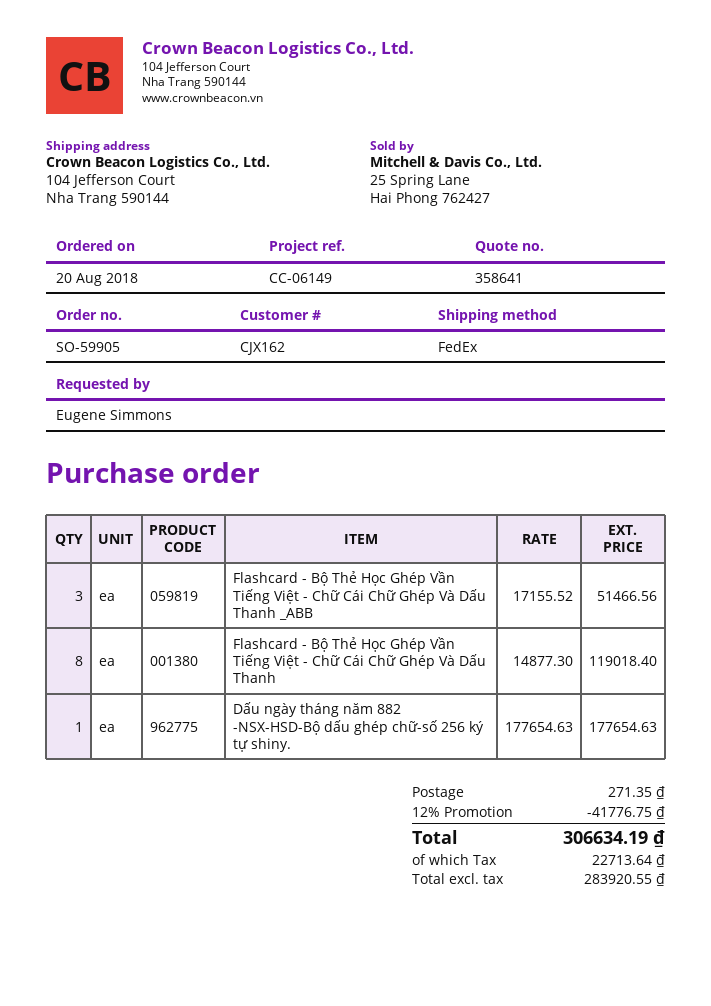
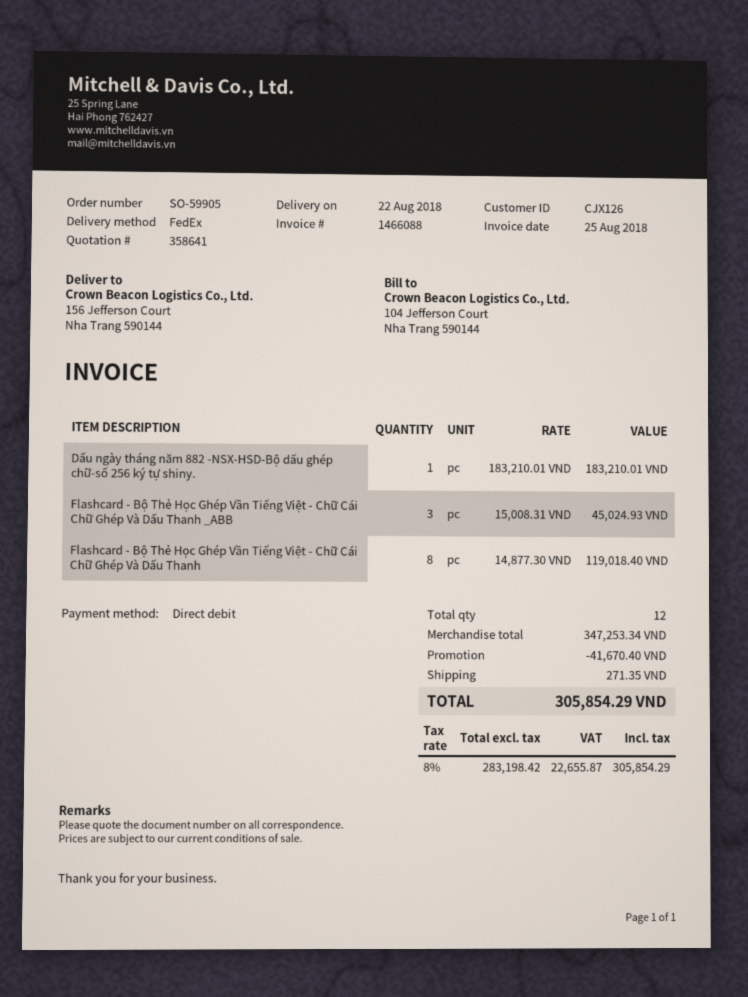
customer number: CJX162 -> CJX126
ship to: 104 Jefferson Court, Nha Trang 590144 -> 156 Jefferson Court, Nha Trang 590144
Flashcard - Bộ Thẻ Học Ghép Vần Tiếng Việt - Chữ Cái Chữ Ghép Và Dấu Thanh _ABB: 3 x 17155.52 = 51466.56 -> 3 x 15008.31 = 45024.93
Dấu ngày tháng năm 882 -NSX-HSD-Bộ dấu ghép chữ-số 256 ký tự shiny.: 1 x 177654.63 = 177654.63 -> 1 x 183210.01 = 183210.01
discount: 41776.75 -> 41670.40
net: 283920.55 -> 283198.42
tax: 22713.64 -> 22655.87
total: 306634.19 -> 305854.29

